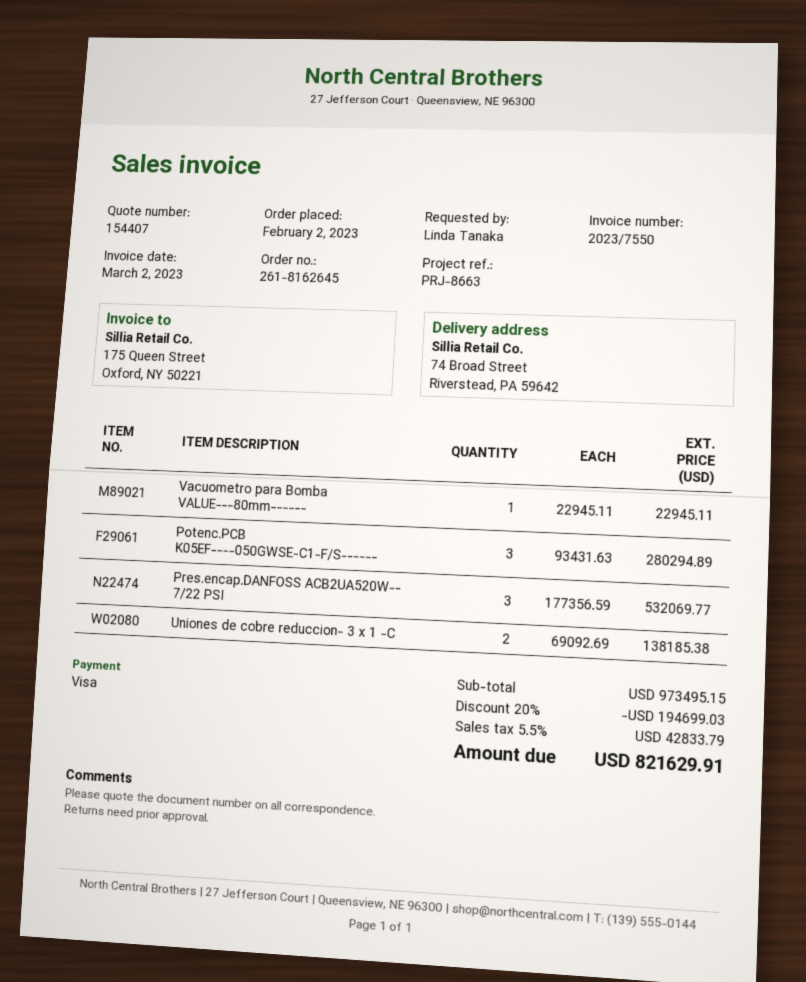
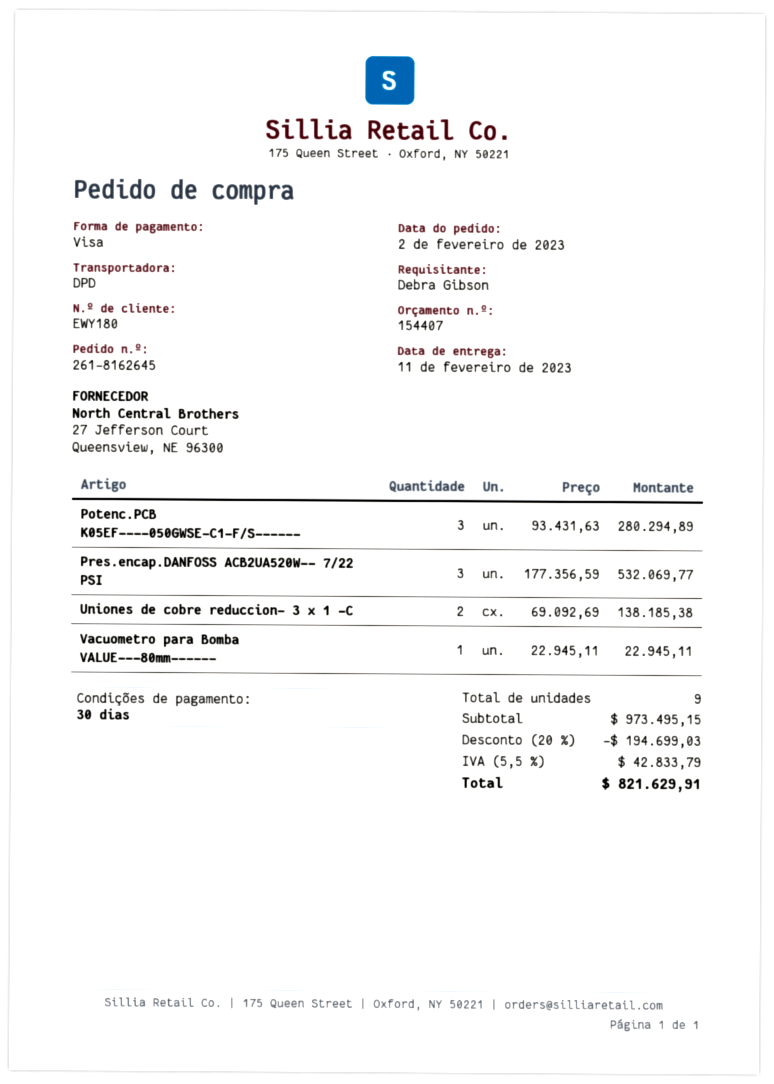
ordered by: Linda Tanaka -> Debra Gibson

